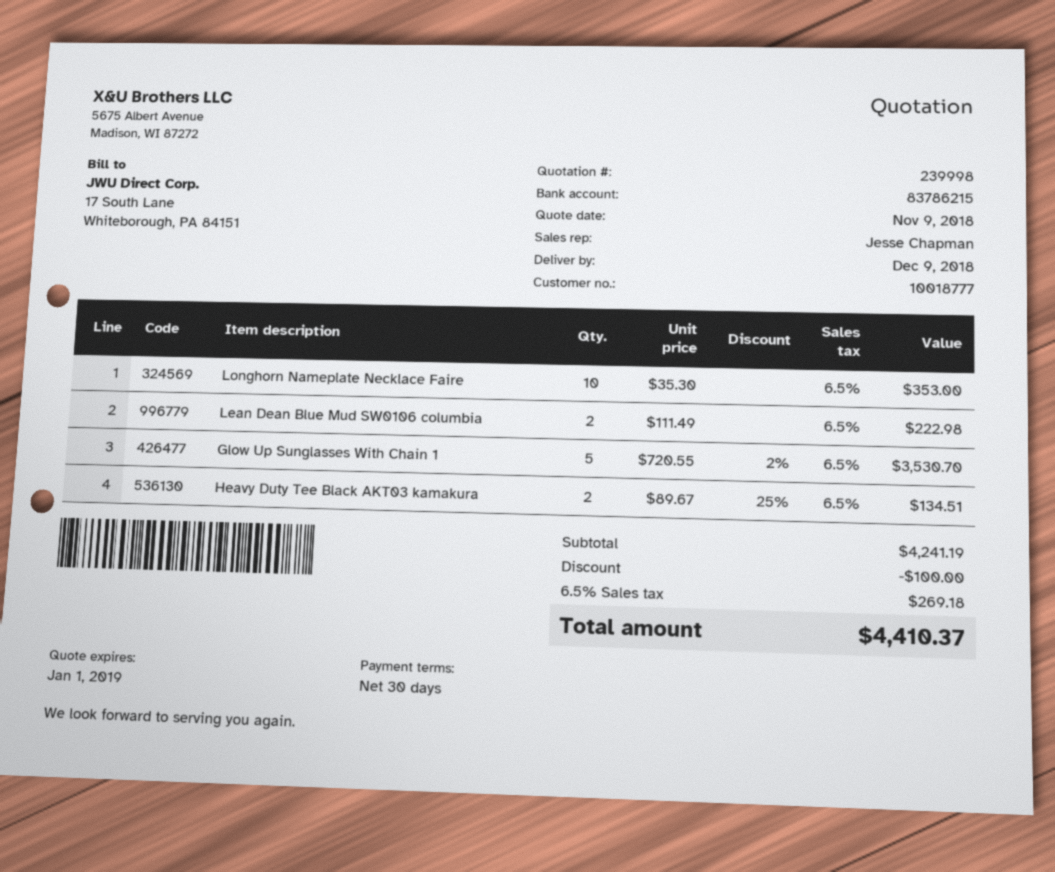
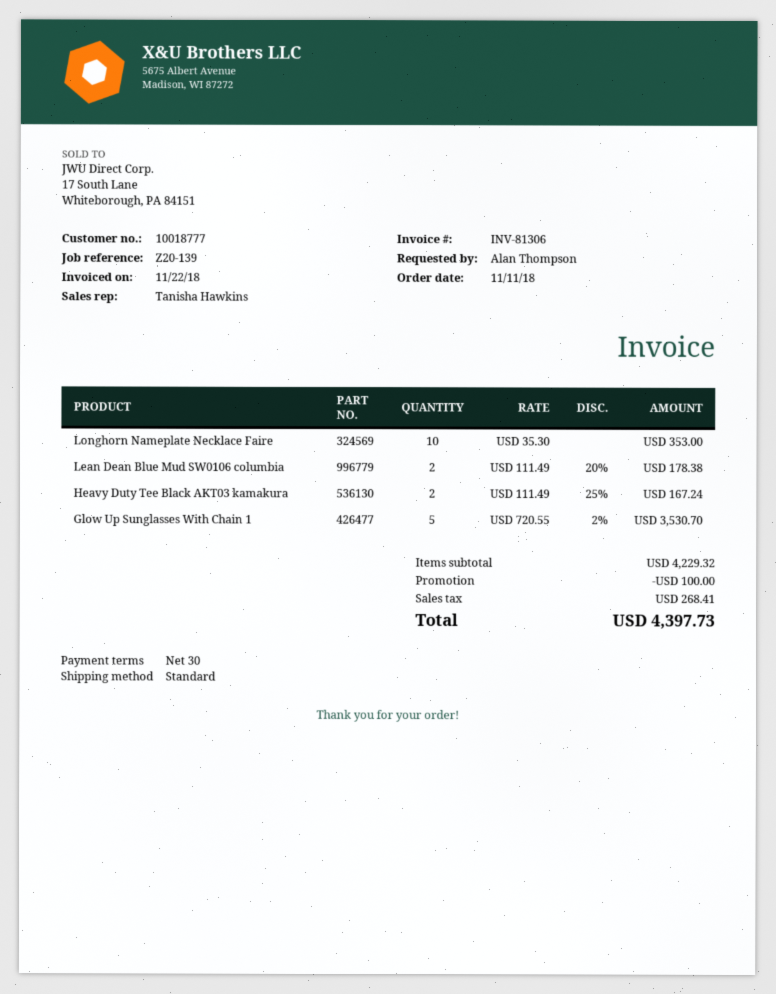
sales rep: Jesse Chapman -> Tanisha Hawkins
Lean Dean Blue Mud SW0106 columbia: 2 x 111.49 = 222.98 -> 2 x 111.49 - 20% = 178.38
Heavy Duty Tee Black AKT03 kamakura: 2 x 89.67 - 25% = 134.51 -> 2 x 111.49 - 25% = 167.24
subtotal: 4241.19 -> 4229.32
tax: 269.18 -> 268.41
total: 4410.37 -> 4397.73

